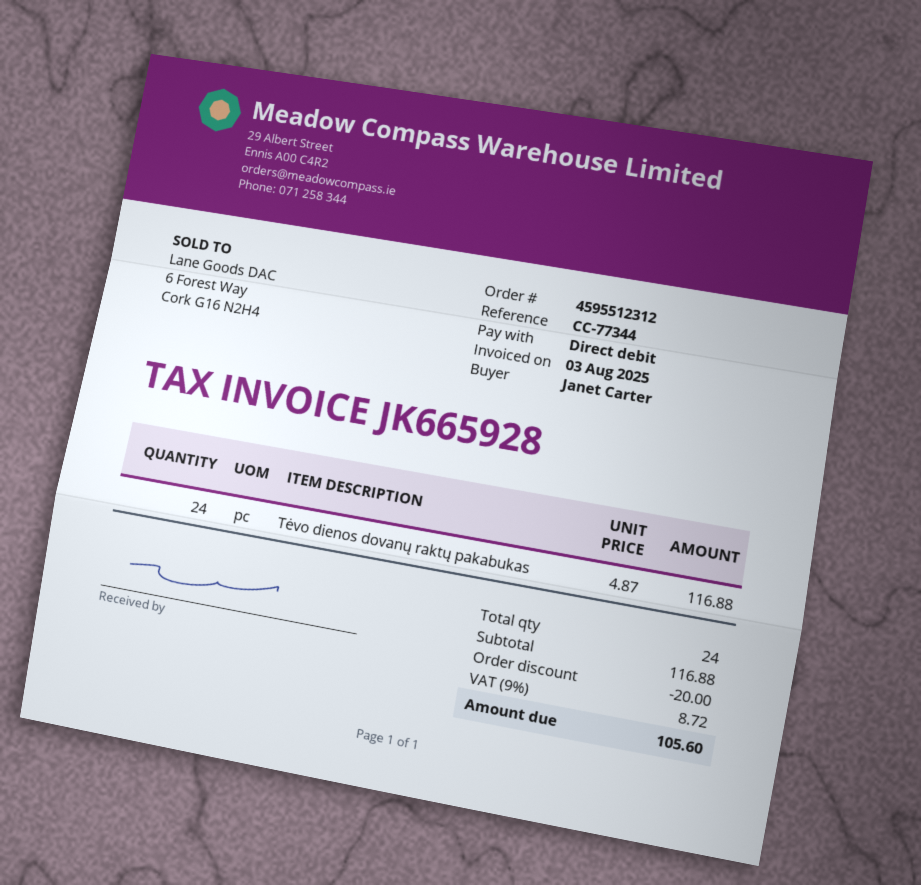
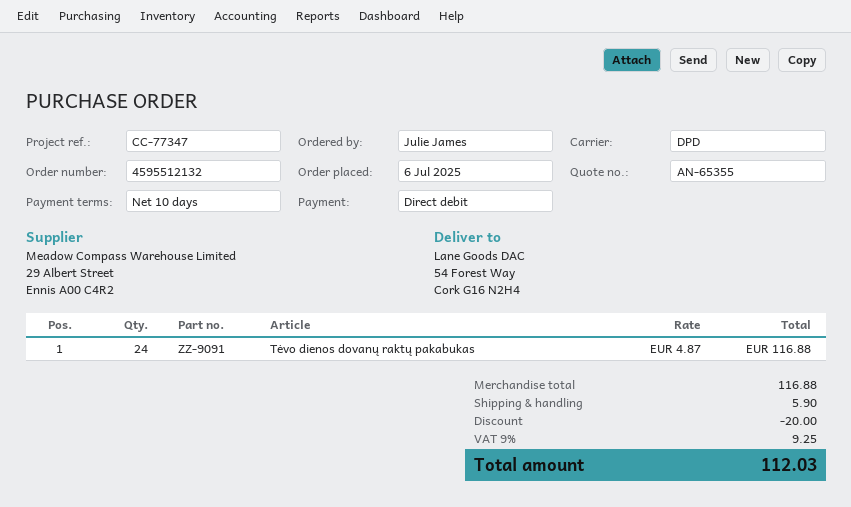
order number: 4595512312 -> 4595512132
reference: CC-77344 -> CC-77347
ordered by: Janet Carter -> Julie James
shipping: none -> 5.90
tax: 9% = 8.72 -> 9% = 9.25
total: 105.60 -> 112.03

